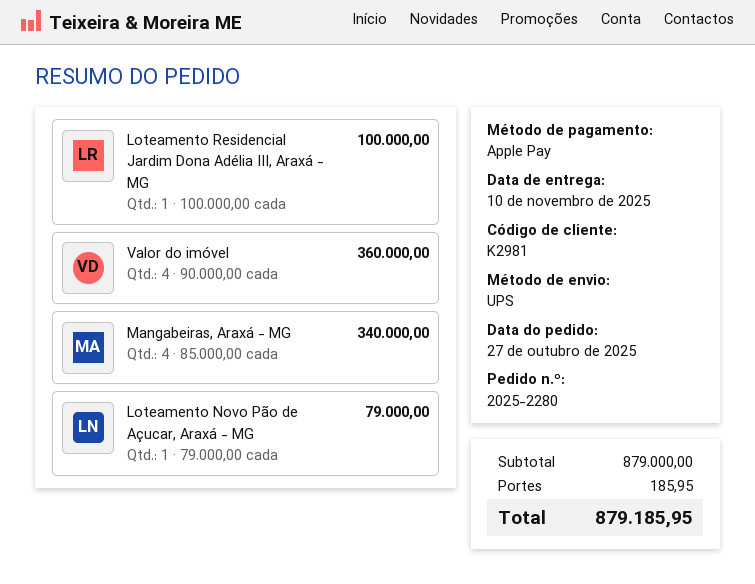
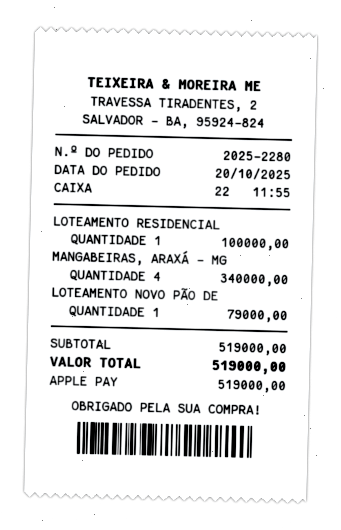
order date: 2025-10-27 -> 2025-10-20
Valor do imóvel: 4 for 360000.00 -> none
subtotal: 879000.00 -> 519000.00
shipping: 185.95 -> none
total: 879185.95 -> 519000.00

